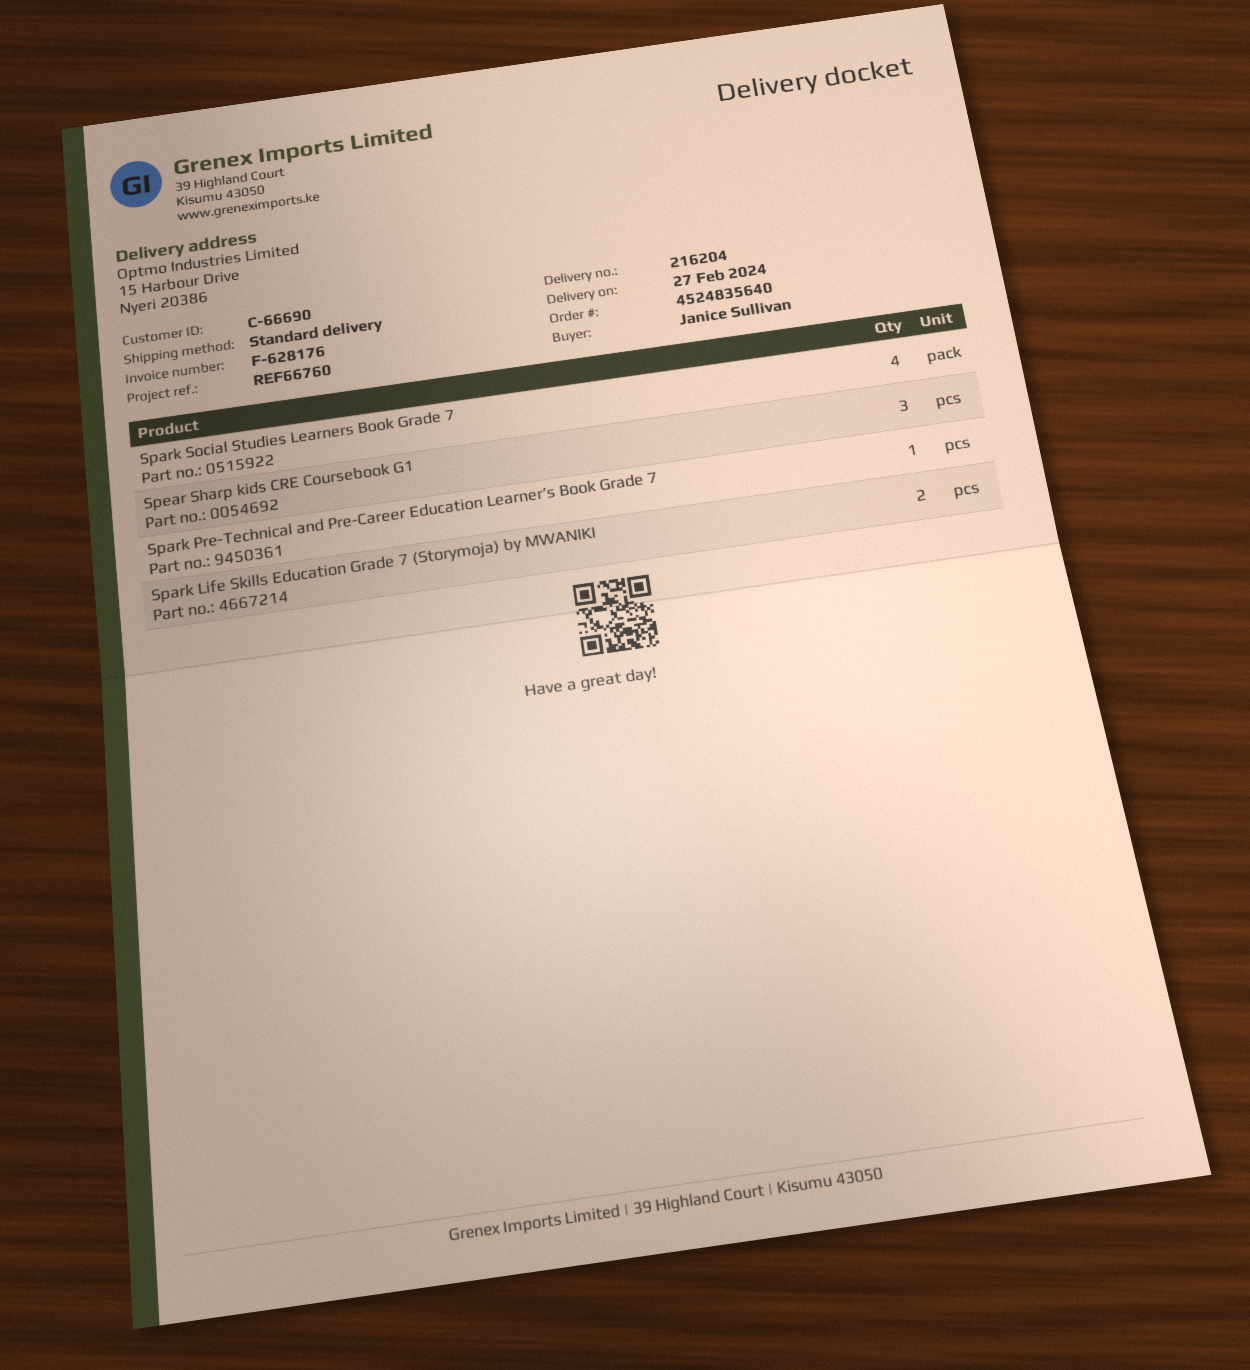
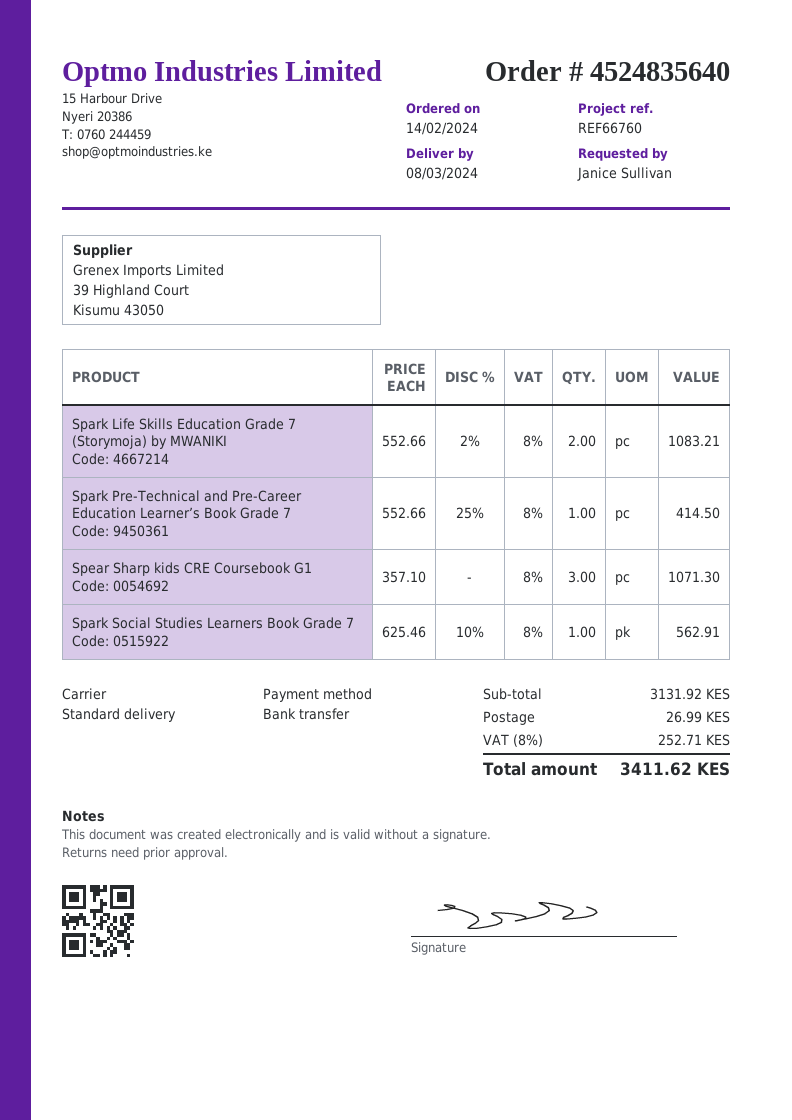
delivery date: 2024-02-27 -> 2024-03-08
Spark Social Studies Learners Book Grade 7: 4 -> 1

